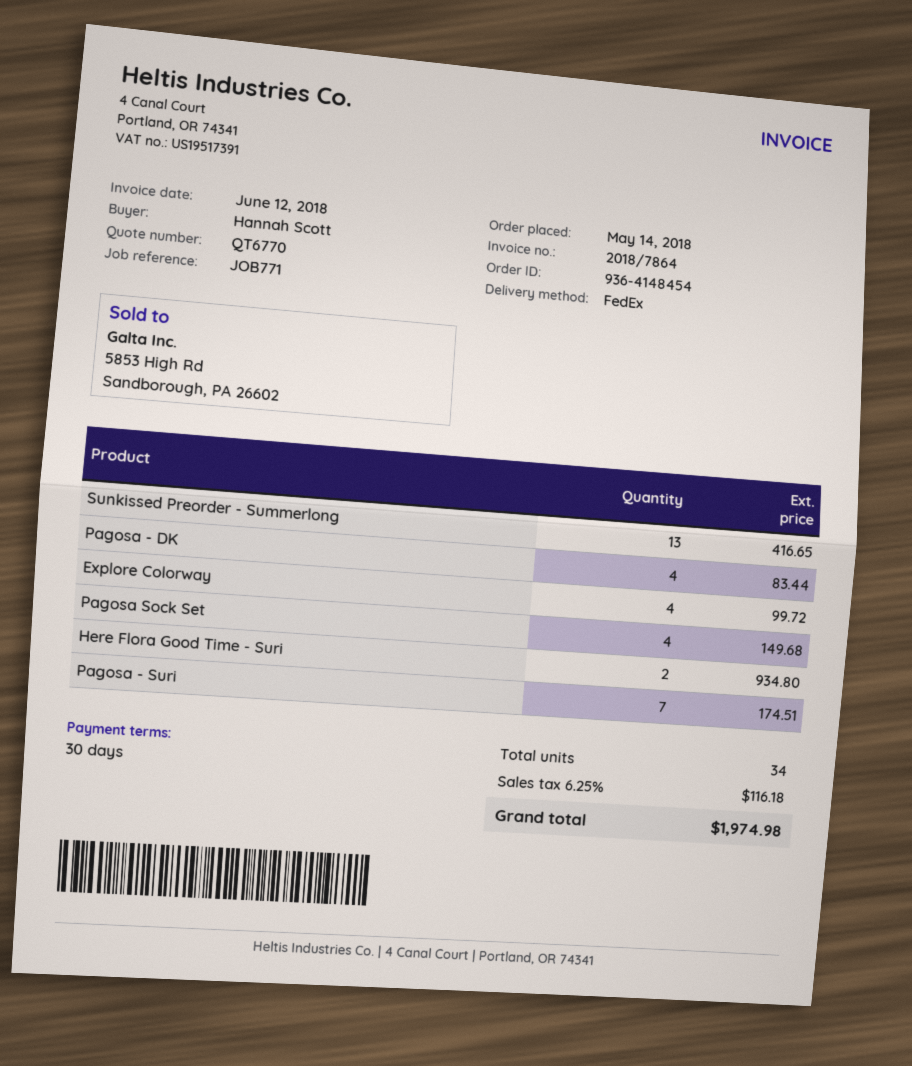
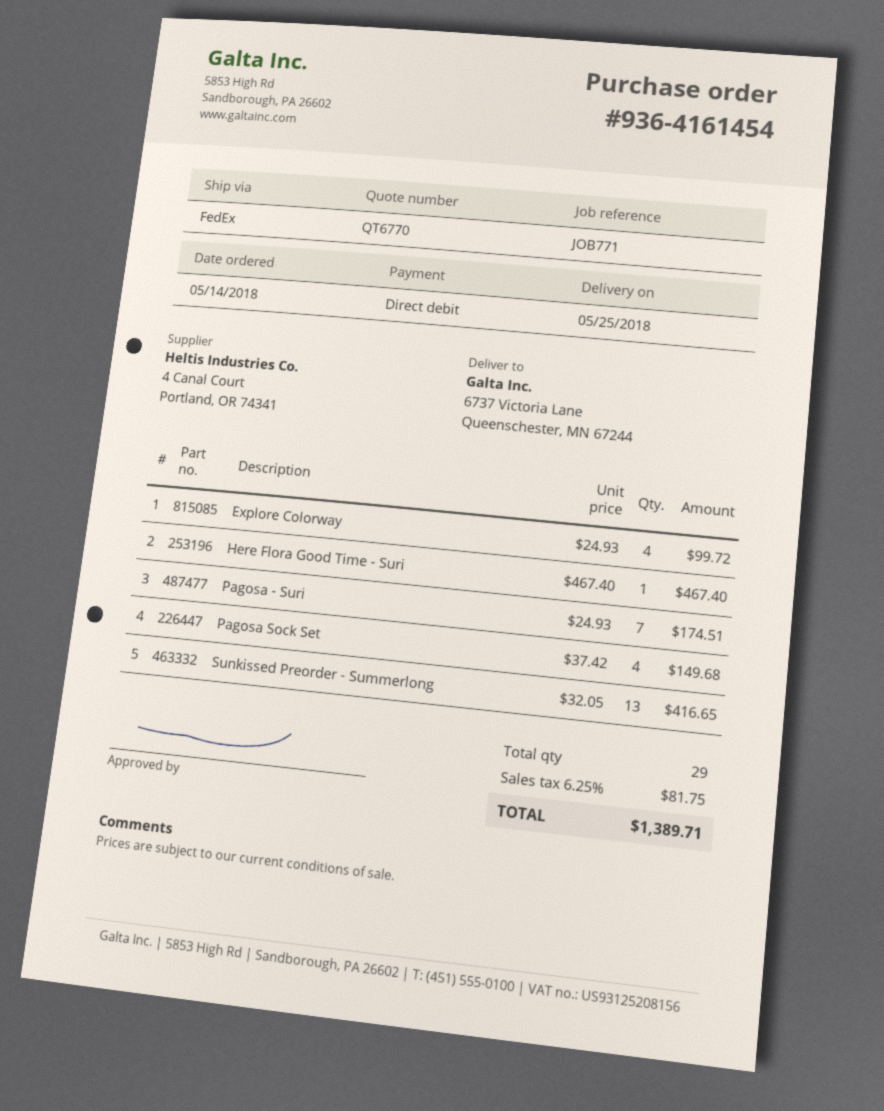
order number: 936-4148454 -> 936-4161454
Pagosa - DK: 4 for 83.44 -> none
Here Flora Good Time - Suri: 2 for 934.80 -> 1 for 467.40
total quantity: 34 -> 29
tax: 6.25% = 116.18 -> 6.25% = 81.75
total: 1974.98 -> 1389.71

